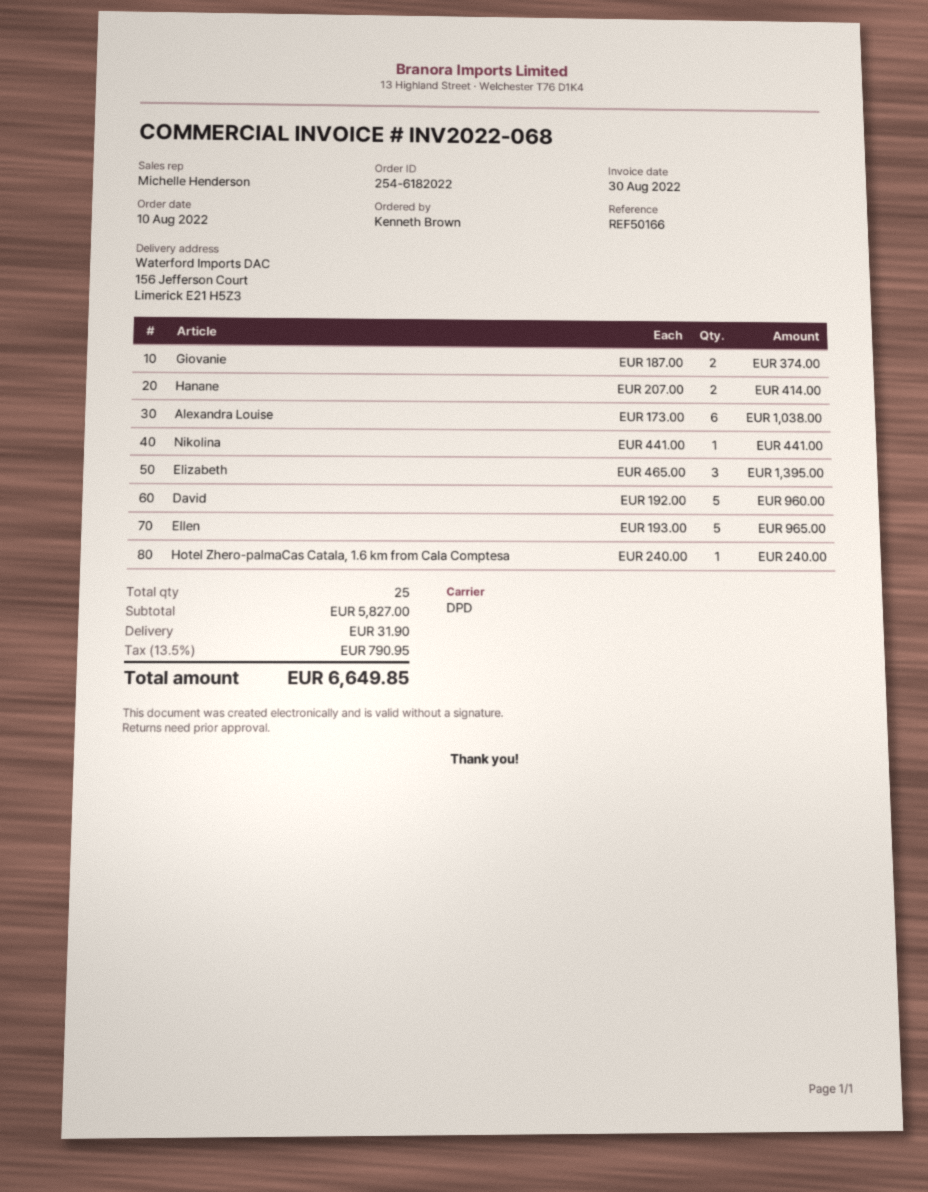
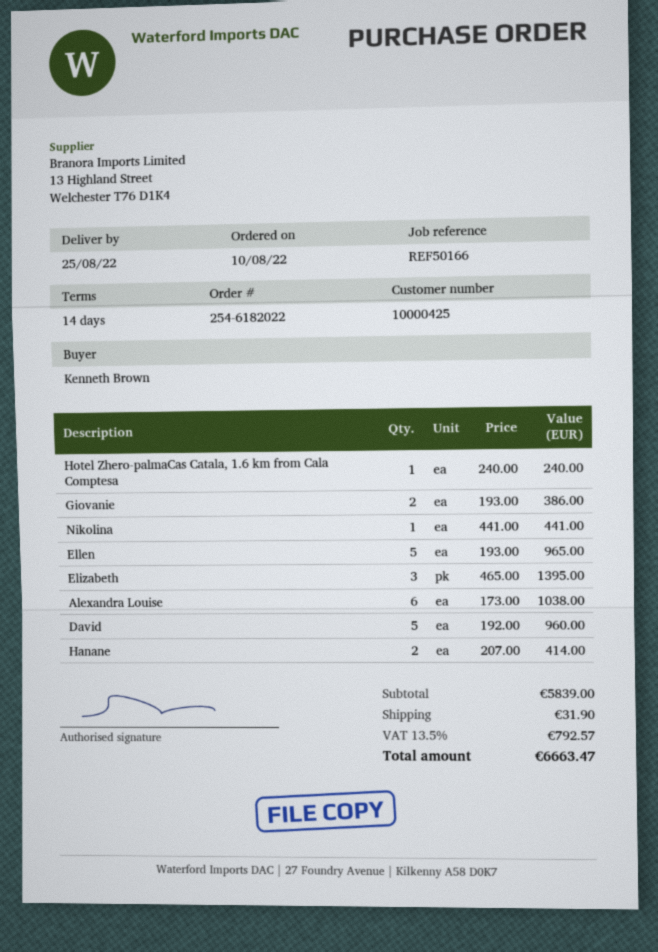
Giovanie: 2 x 187.00 = 374.00 -> 2 x 193.00 = 386.00
subtotal: 5827.00 -> 5839.00
tax: 13.5% = 790.95 -> 13.5% = 792.57
total: 6649.85 -> 6663.47

